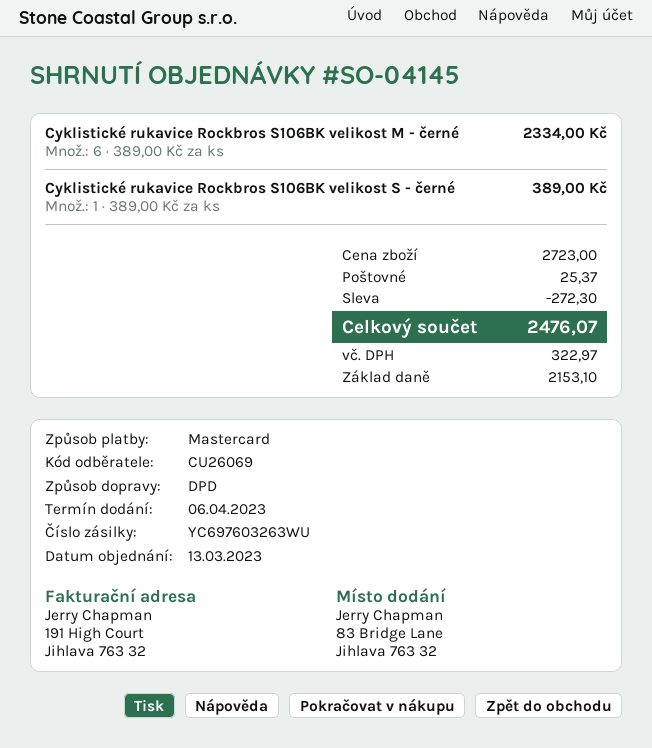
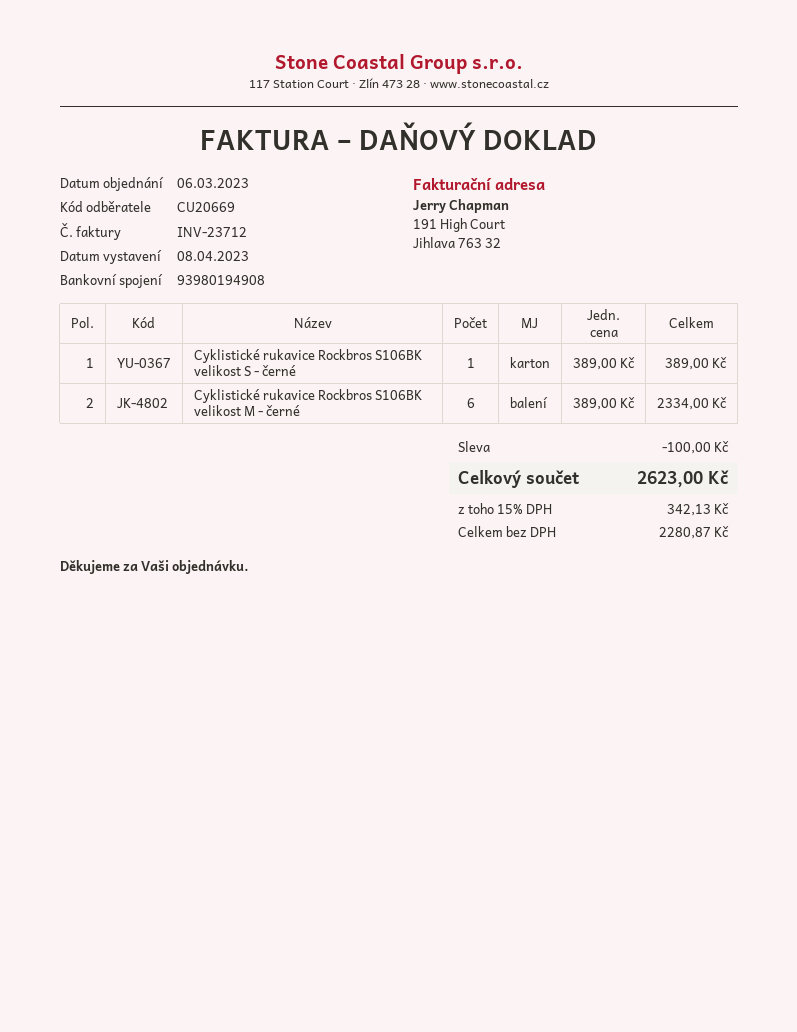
order date: 2023-03-13 -> 2023-03-06
customer number: CU26069 -> CU20669
discount: 272.30 -> 100.00
shipping: 25.37 -> none
net: 2153.10 -> 2280.87
tax: 322.97 -> 342.13
total: 2476.07 -> 2623.00

